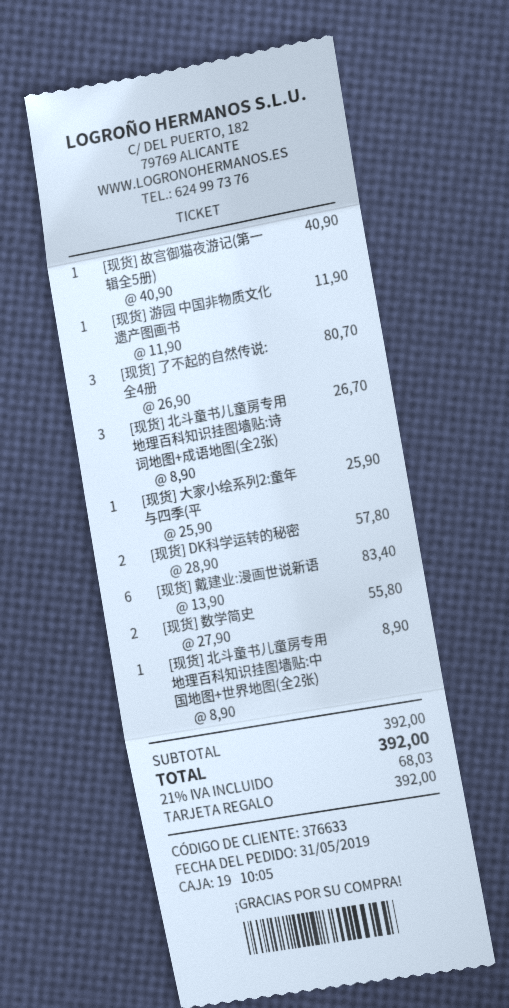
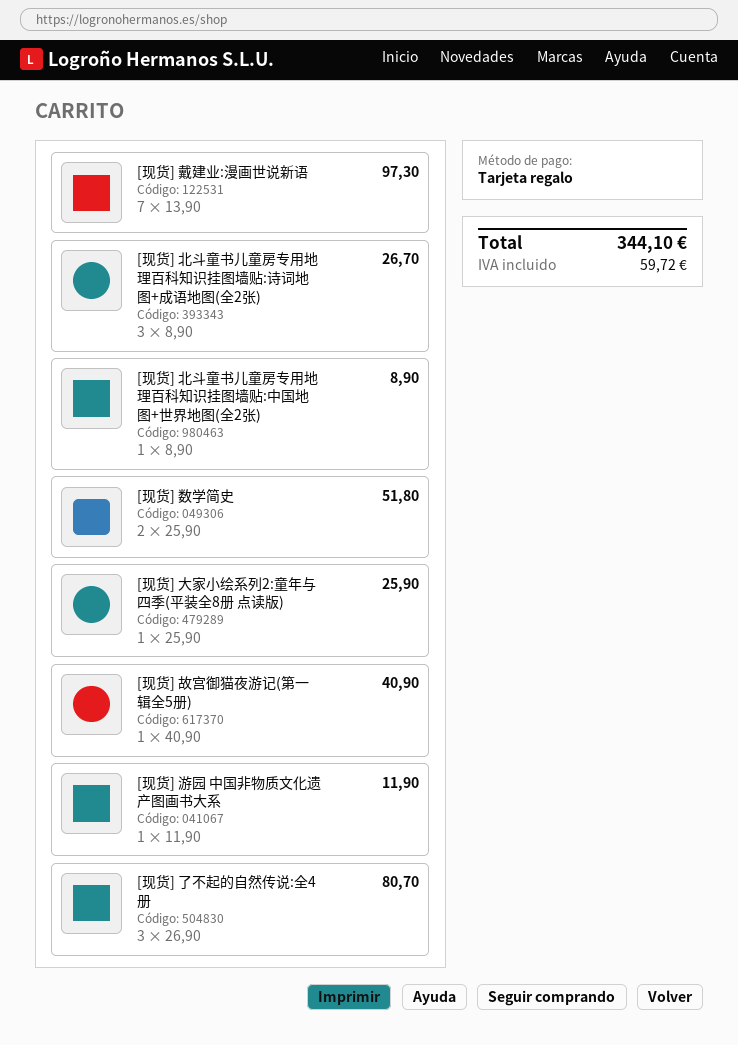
[现货] DK科学运转的秘密: 2 x 28.90 = 57.80 -> none
[现货] 戴建业:漫画世说新语: 6 x 13.90 = 83.40 -> 7 x 13.90 = 97.30
[现货] 数学简史: 2 x 27.90 = 55.80 -> 2 x 25.90 = 51.80
tax: 68.03 -> 59.72
total: 392.00 -> 344.10

